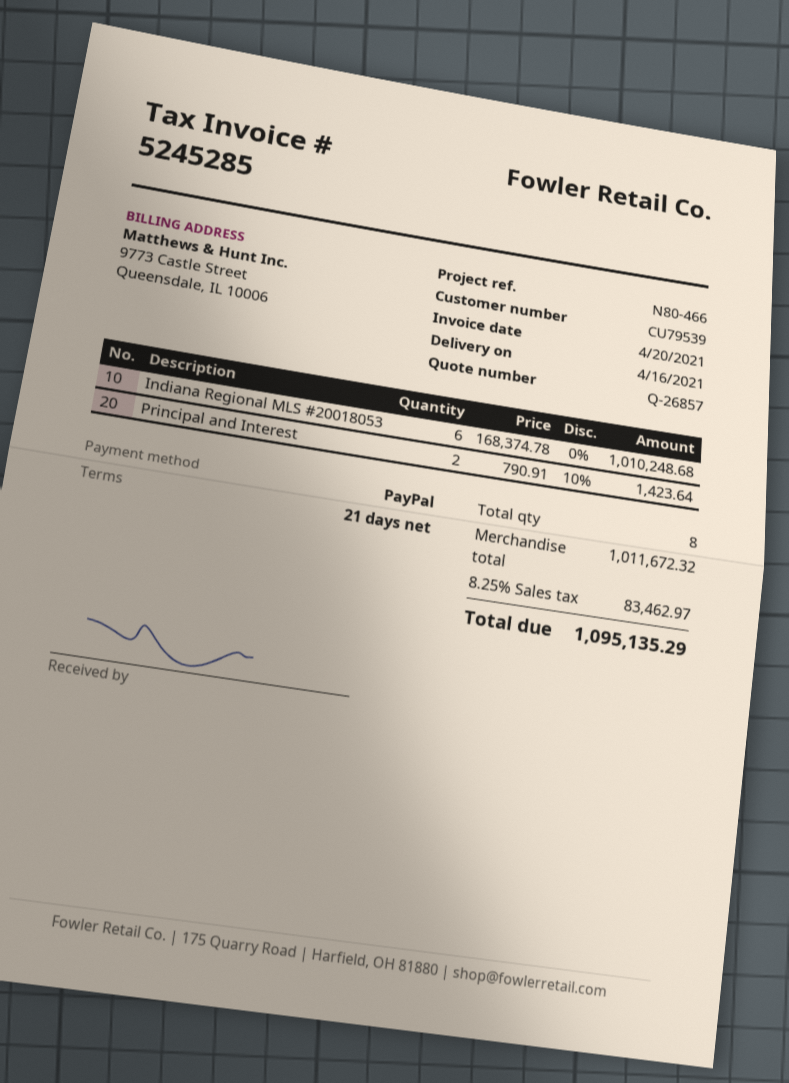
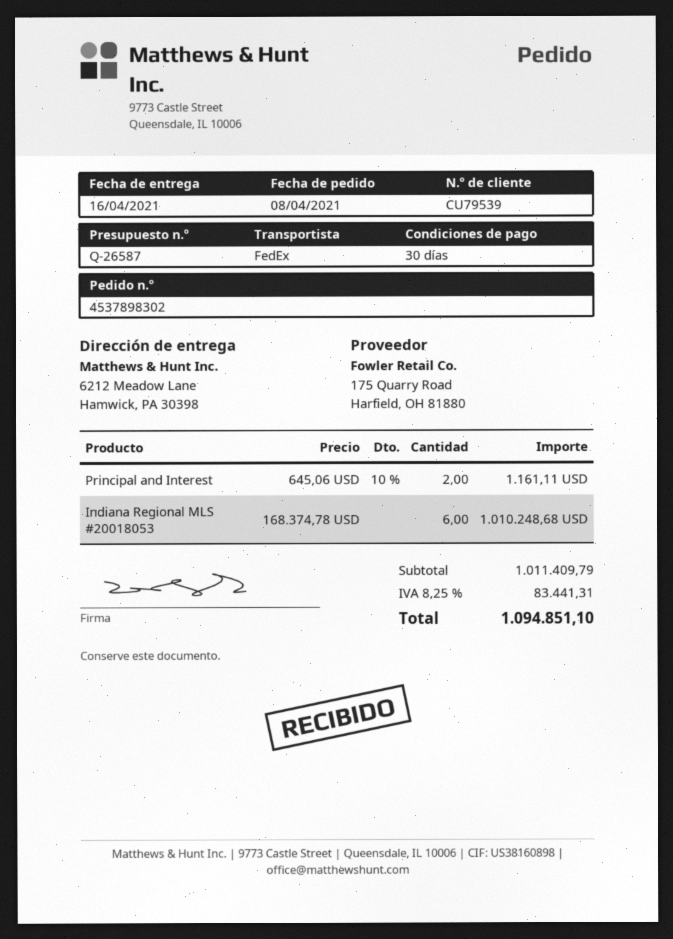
quote number: Q-26857 -> Q-26587
payment terms: 21 days -> 30 days
Principal and Interest: 2 x 790.91 - 10% = 1423.64 -> 2 x 645.06 - 10% = 1161.11
subtotal: 1011672.32 -> 1011409.79
tax: 8.25% = 83462.97 -> 8.25% = 83441.31
total: 1095135.29 -> 1094851.10

